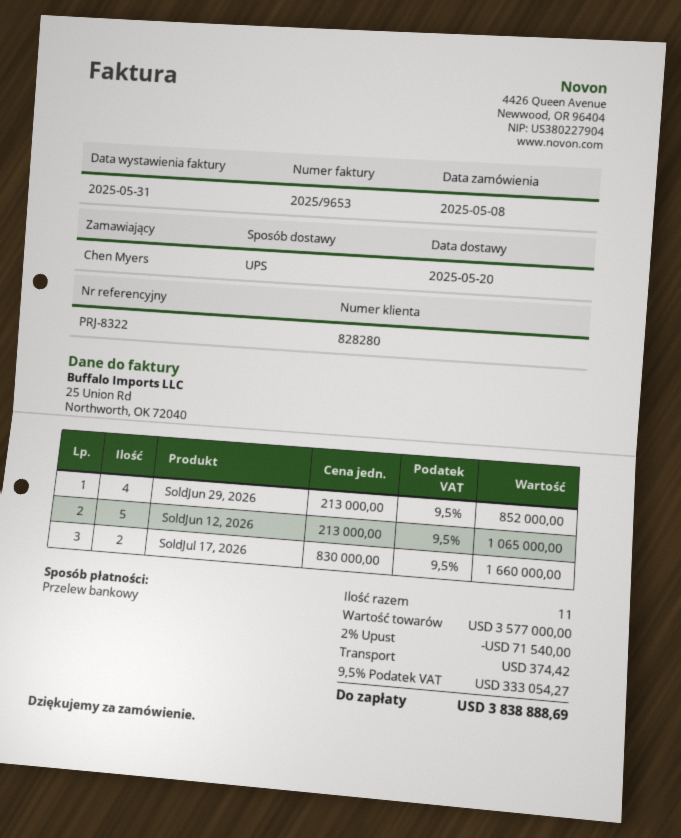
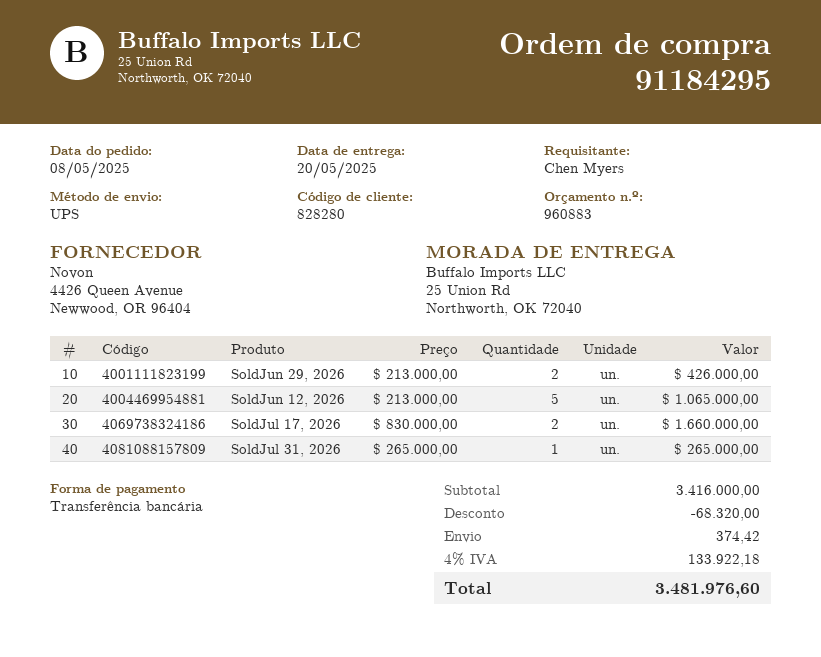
SoldJun 29, 2026: 4 x 213000.00 = 852000.00 -> 2 x 213000.00 = 426000.00
SoldJul 31, 2026: none -> 1 x 265000.00 = 265000.00
subtotal: 3577000.00 -> 3416000.00
discount: 71540.00 -> 68320.00
tax: 9.5% = 333054.27 -> 4% = 133922.18
total: 3838888.69 -> 3481976.60

